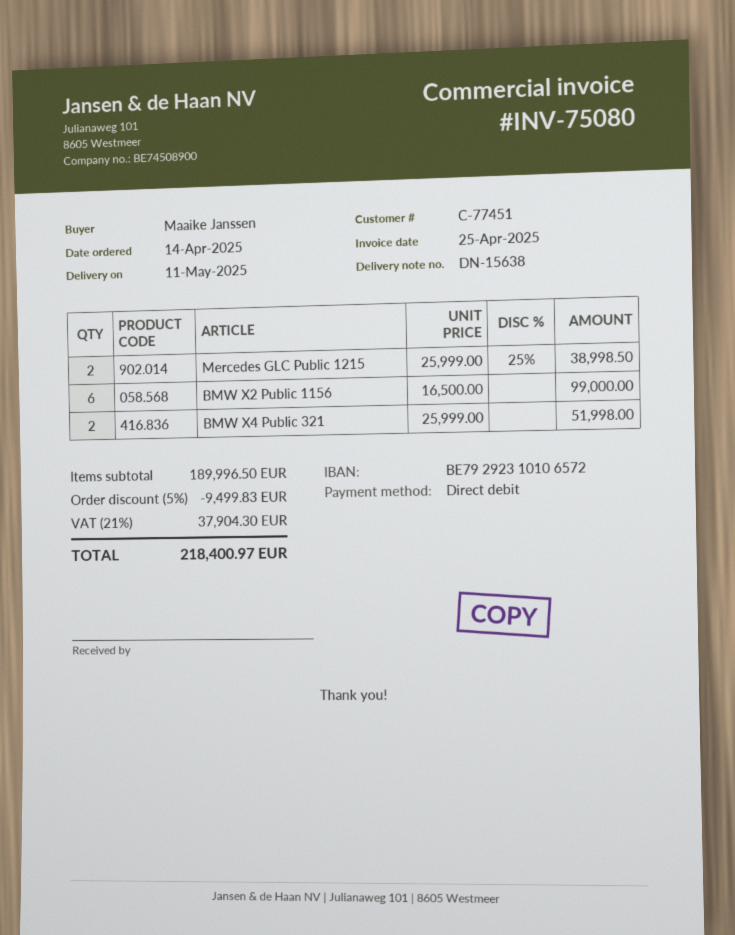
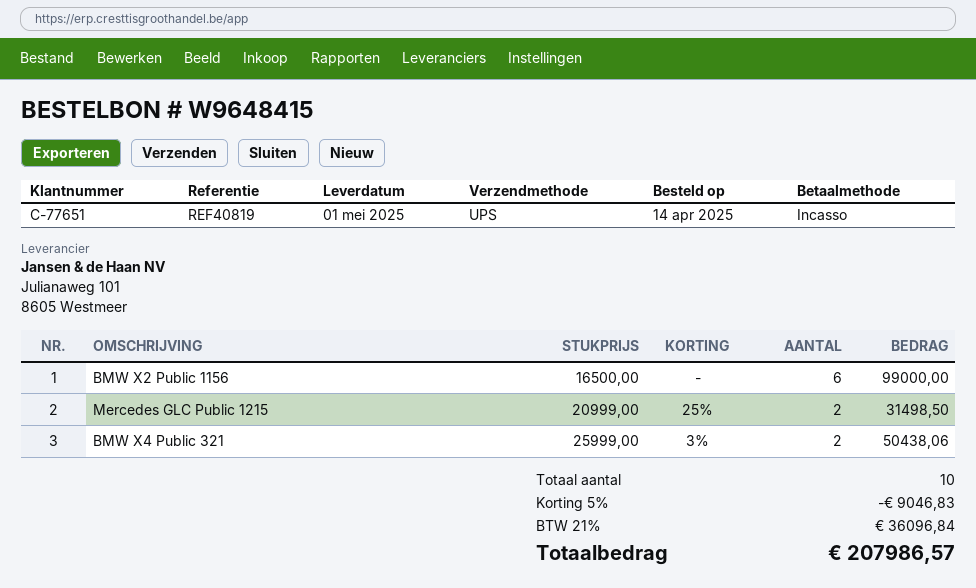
delivery date: 2025-05-11 -> 2025-05-01
customer number: C-77451 -> C-77651
Mercedes GLC Public 1215: 2 x 25999.00 - 25% = 38998.50 -> 2 x 20999.00 - 25% = 31498.50
BMW X4 Public 321: 2 x 25999.00 = 51998.00 -> 2 x 25999.00 - 3% = 50438.06
discount: 5% = 9499.83 -> 5% = 9046.83
tax: 21% = 37904.30 -> 21% = 36096.84
total: 218400.97 -> 207986.57

